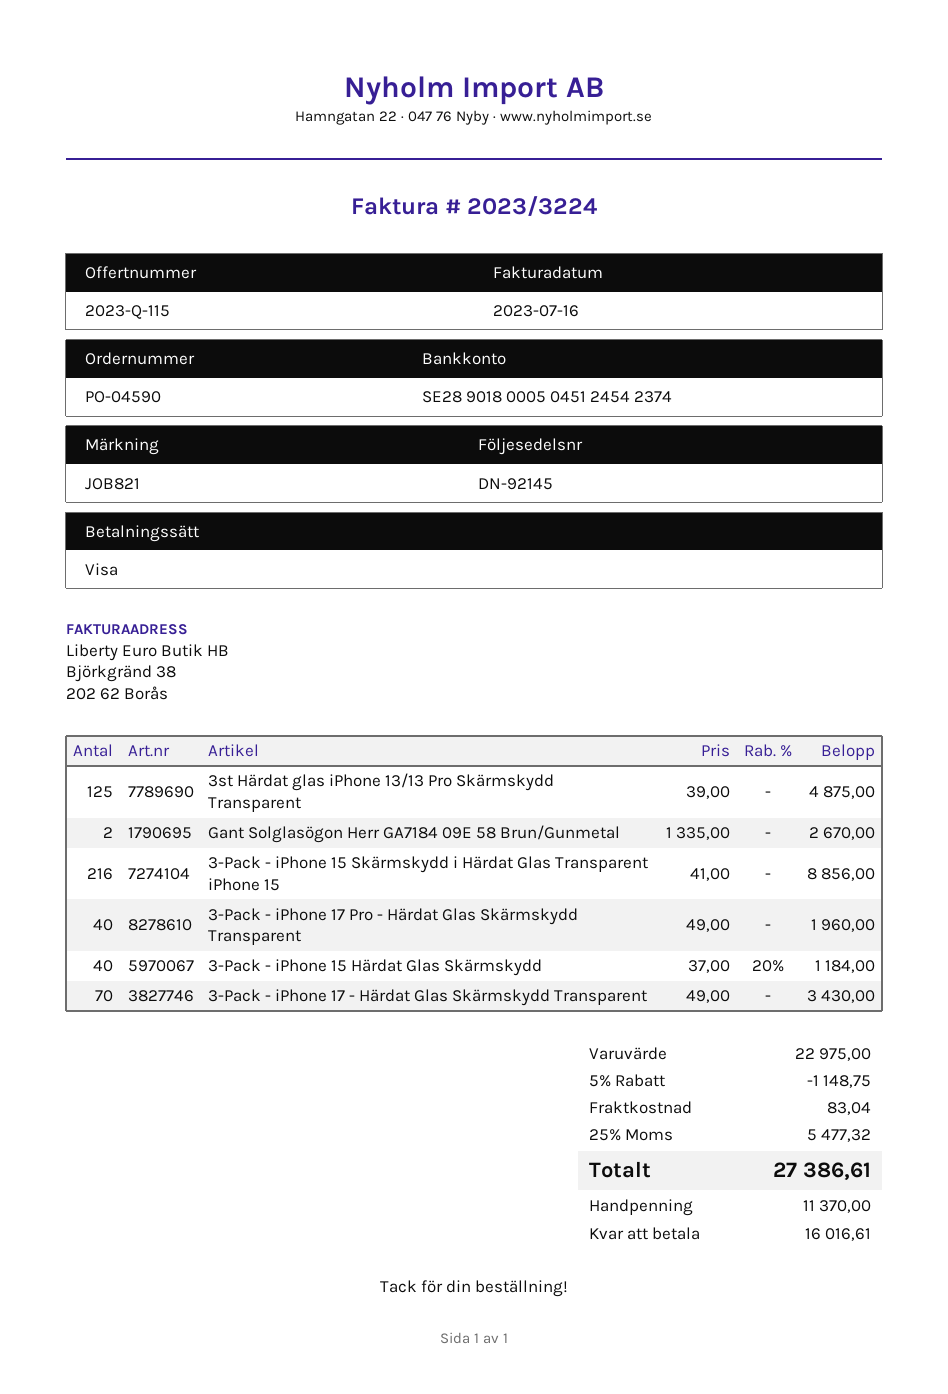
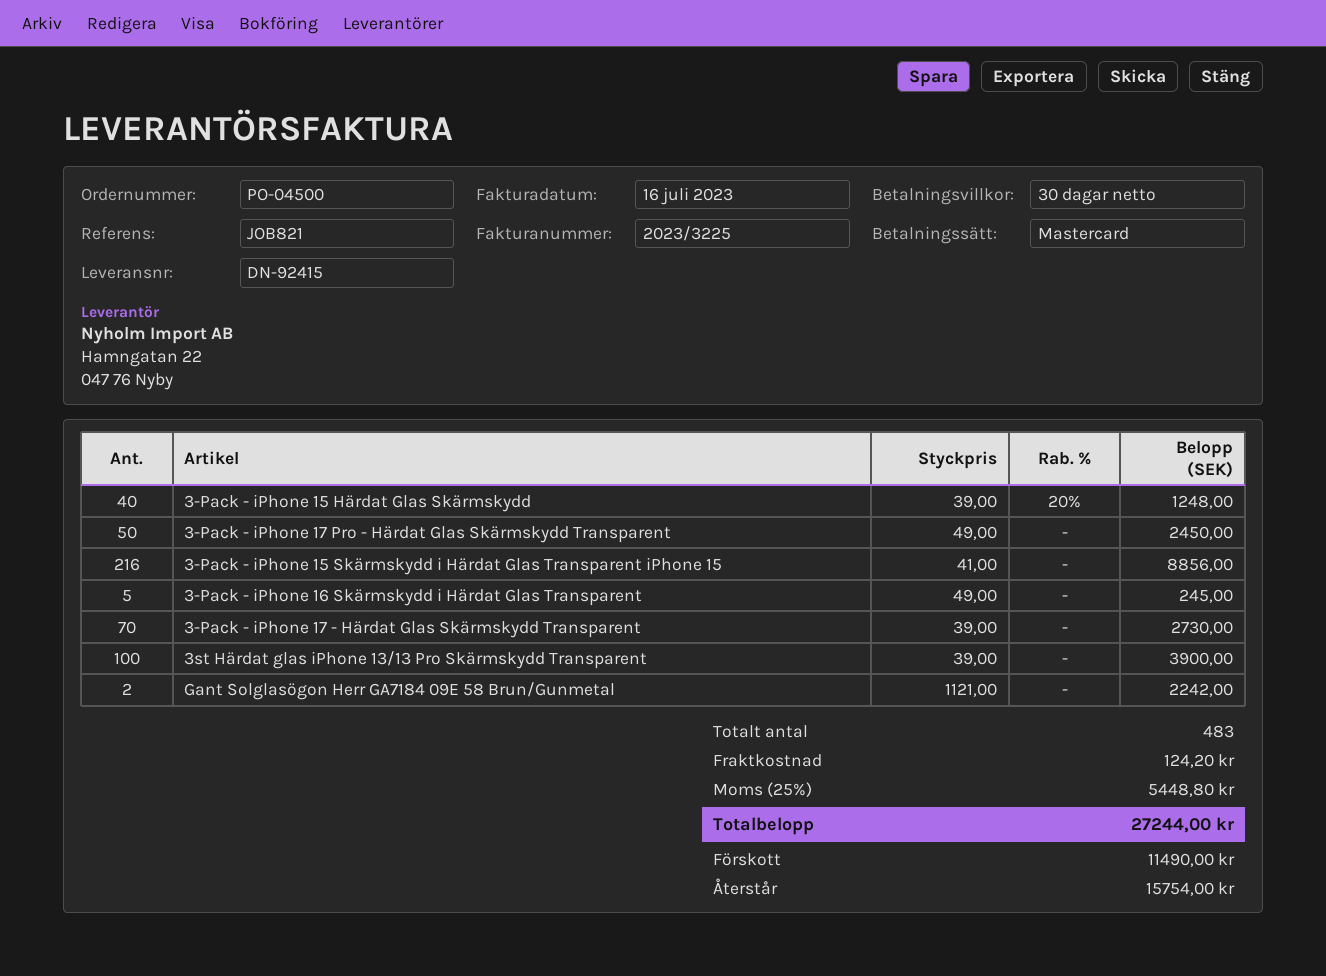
order number: PO-04590 -> PO-04500
delivery note number: DN-92145 -> DN-92415
invoice number: 2023/3224 -> 2023/3225
payment method: Visa -> Mastercard
3st Härdat glas iPhone 13/13 Pro Skärmskydd Transparent: 125 x 39.00 = 4875.00 -> 100 x 39.00 = 3900.00
Gant Solglasögon Herr GA7184 09E 58 Brun/Gunmetal: 2 x 1335.00 = 2670.00 -> 2 x 1121.00 = 2242.00
3-Pack - iPhone 17 Pro - Härdat Glas Skärmskydd Transparent: 40 x 49.00 = 1960.00 -> 50 x 49.00 = 2450.00
3-Pack - iPhone 15 Härdat Glas Skärmskydd: 40 x 37.00 - 20% = 1184.00 -> 40 x 39.00 - 20% = 1248.00
3-Pack - iPhone 17 - Härdat Glas Skärmskydd Transparent: 70 x 49.00 = 3430.00 -> 70 x 39.00 = 2730.00
3-Pack - iPhone 16 Skärmskydd i Härdat Glas Transparent: none -> 5 x 49.00 = 245.00
discount: 5% = 1148.75 -> none
shipping: 83.04 -> 124.20
tax: 25% = 5477.32 -> 25% = 5448.80
total: 27386.61 -> 27244.00
deposit: 11370.00 -> 11490.00
balance: 16016.61 -> 15754.00

